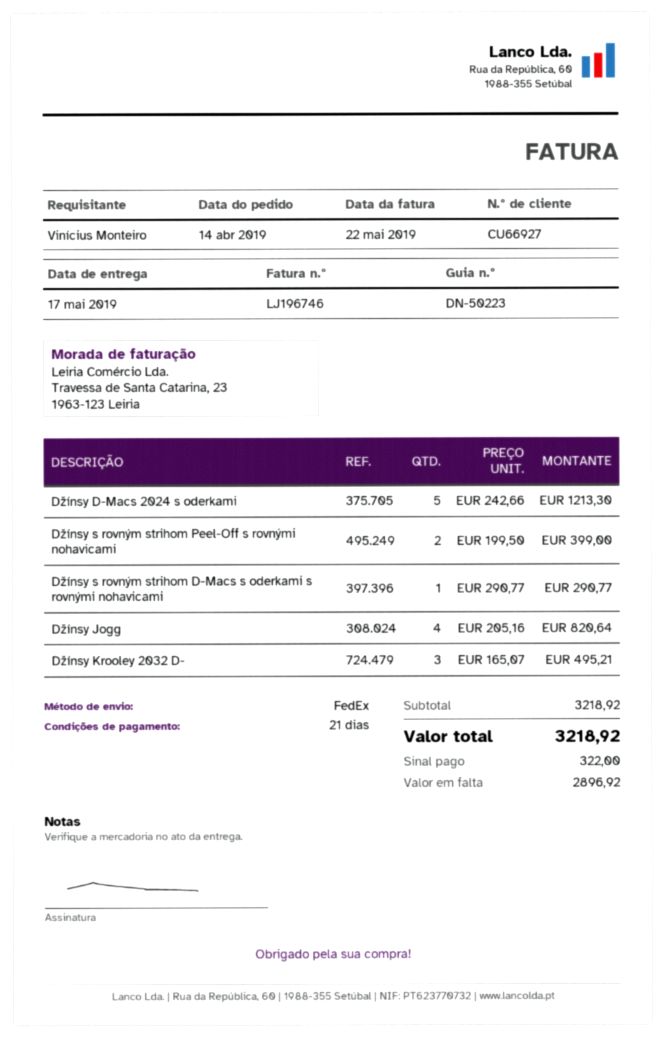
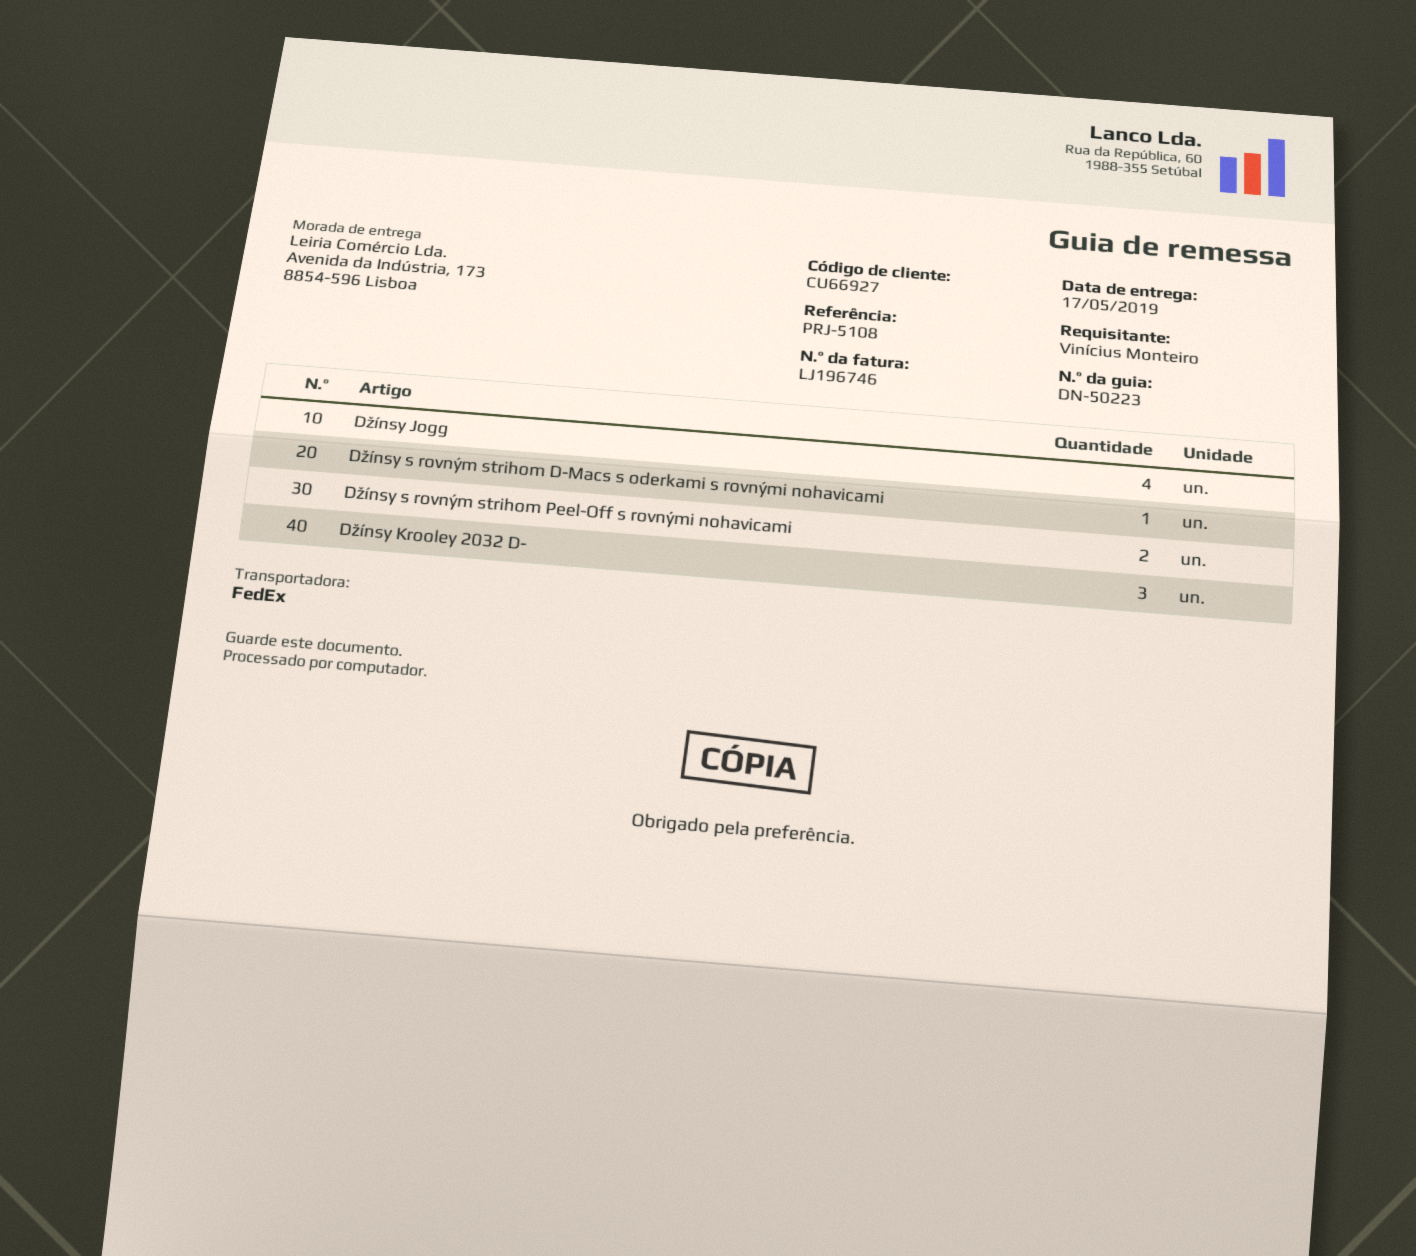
Džínsy D-Macs 2024 s oderkami: 5 -> none

